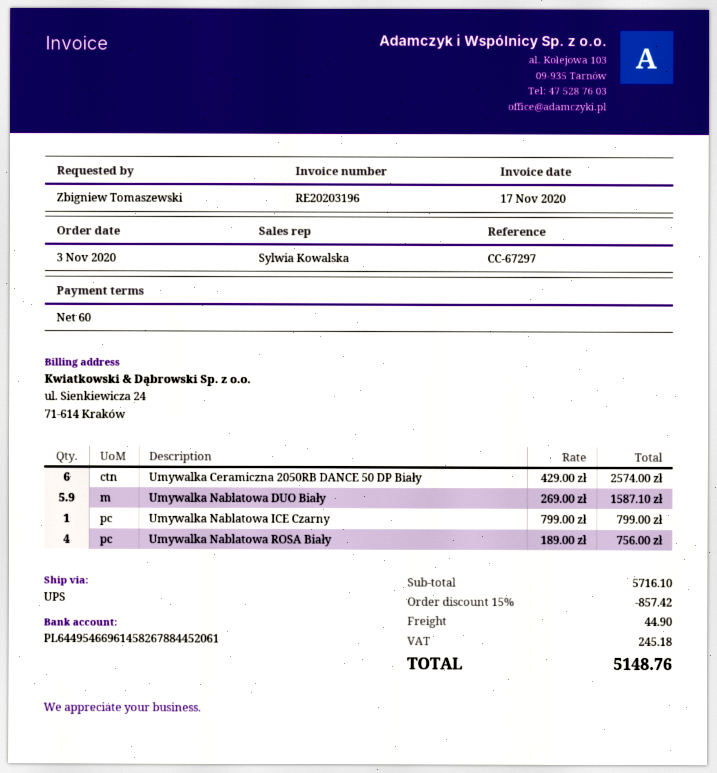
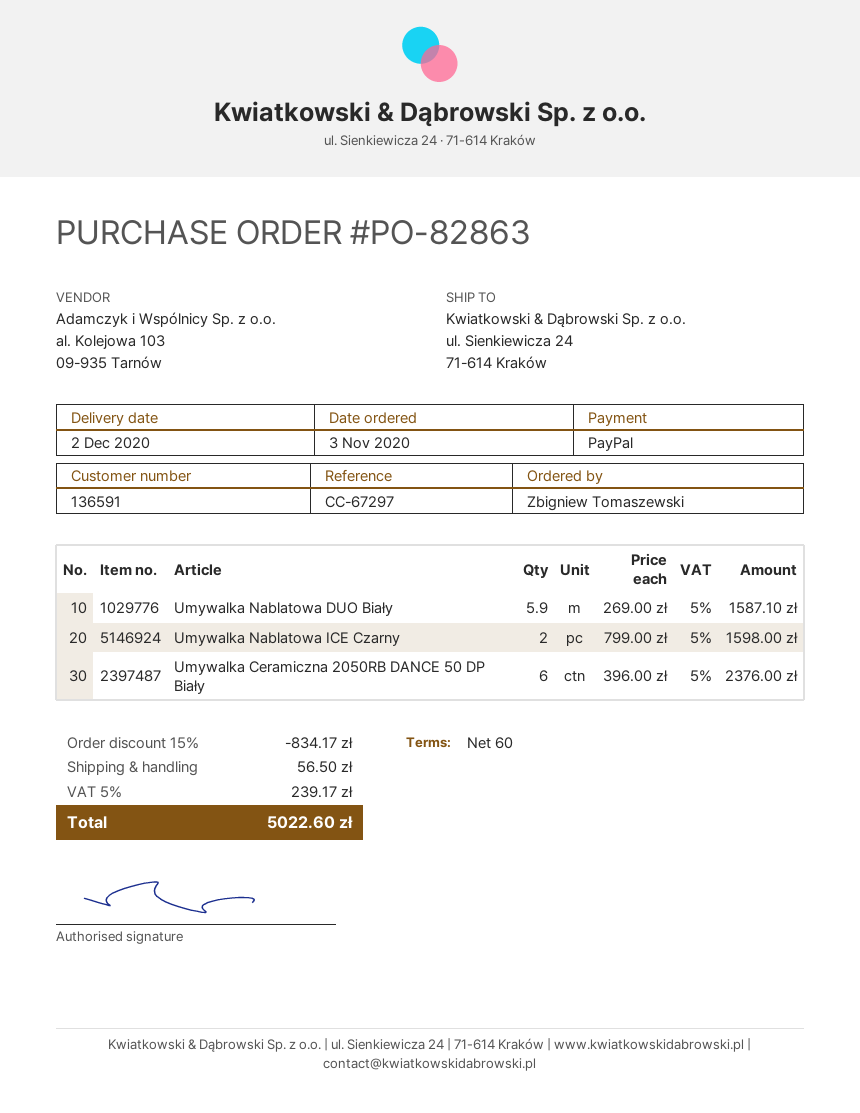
Umywalka Ceramiczna 2050RB DANCE 50 DP Biały: 6 x 429.00 = 2574.00 -> 6 x 396.00 = 2376.00
Umywalka Nablatowa ICE Czarny: 1 x 799.00 = 799.00 -> 2 x 799.00 = 1598.00
Umywalka Nablatowa ROSA Biały: 4 x 189.00 = 756.00 -> none
discount: 15% = 857.42 -> 15% = 834.17
shipping: 44.90 -> 56.50
tax: 245.18 -> 239.17
total: 5148.76 -> 5022.60

